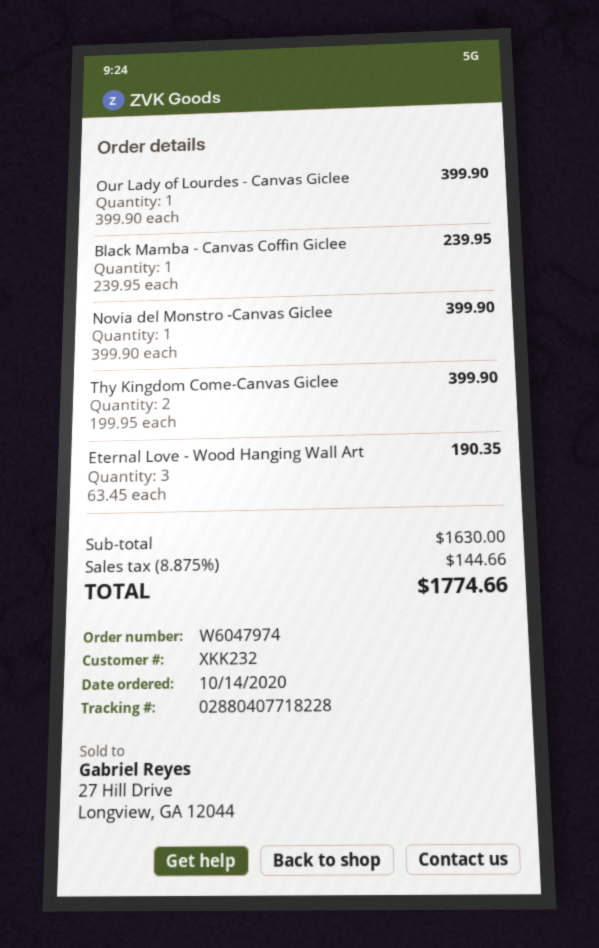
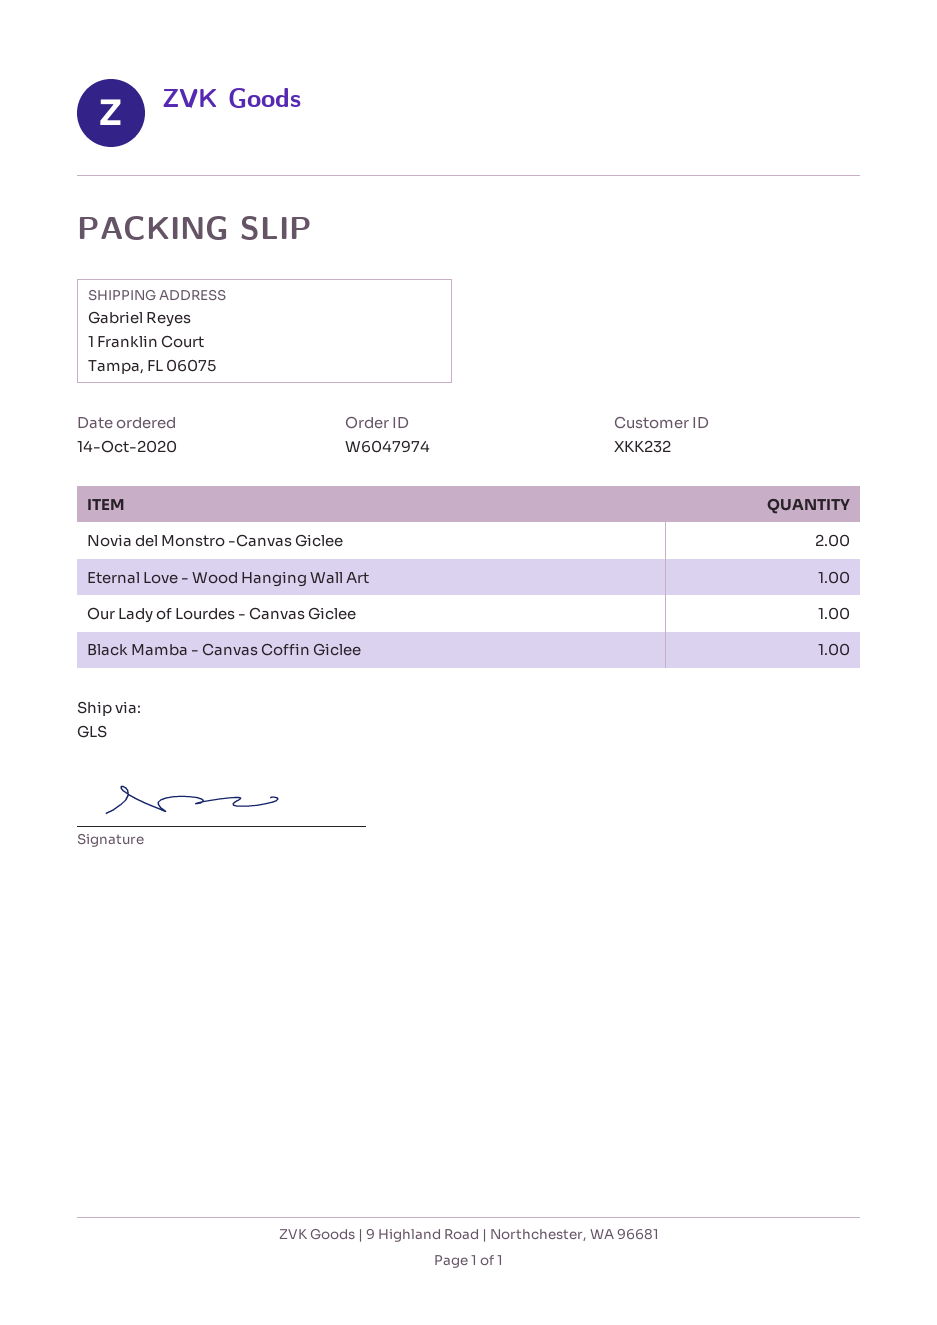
Novia del Monstro -Canvas Giclee: 1 -> 2
Thy Kingdom Come-Canvas Giclee: 2 -> none
Eternal Love - Wood Hanging Wall Art: 3 -> 1

